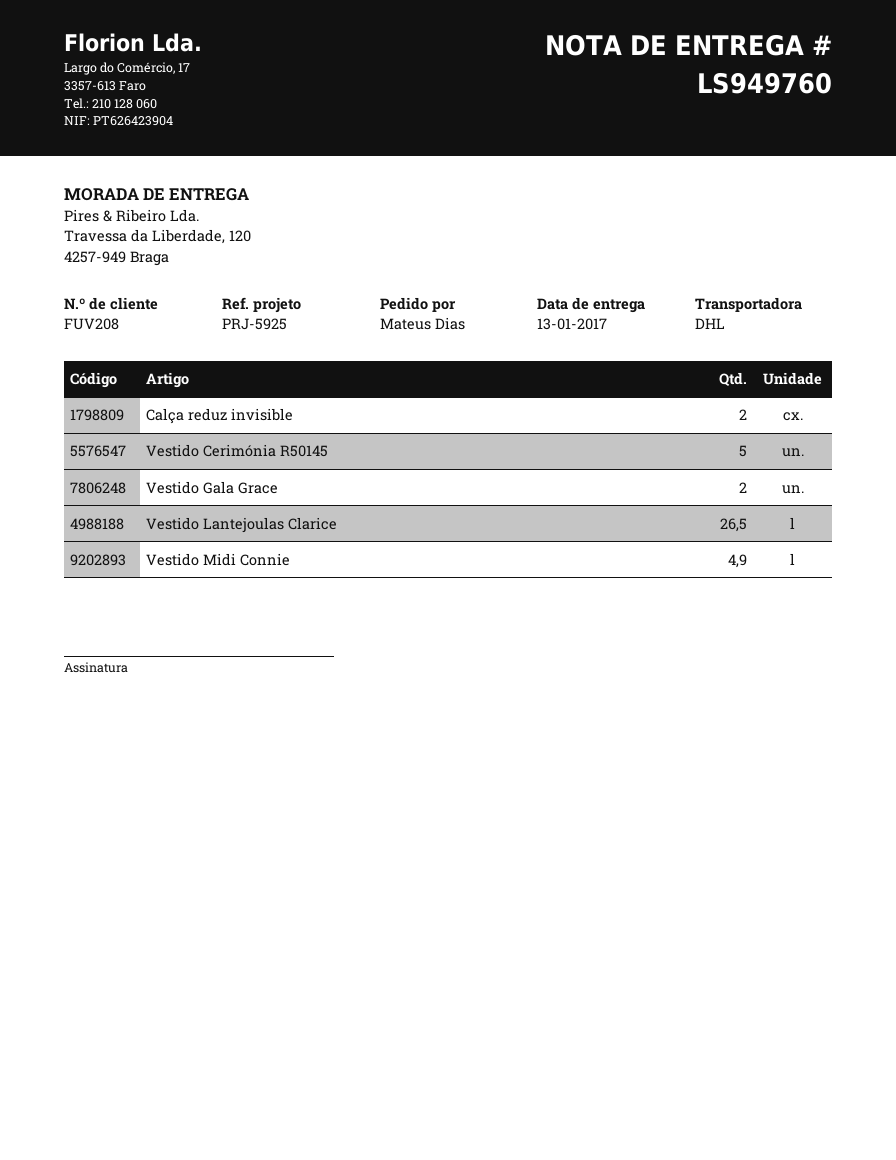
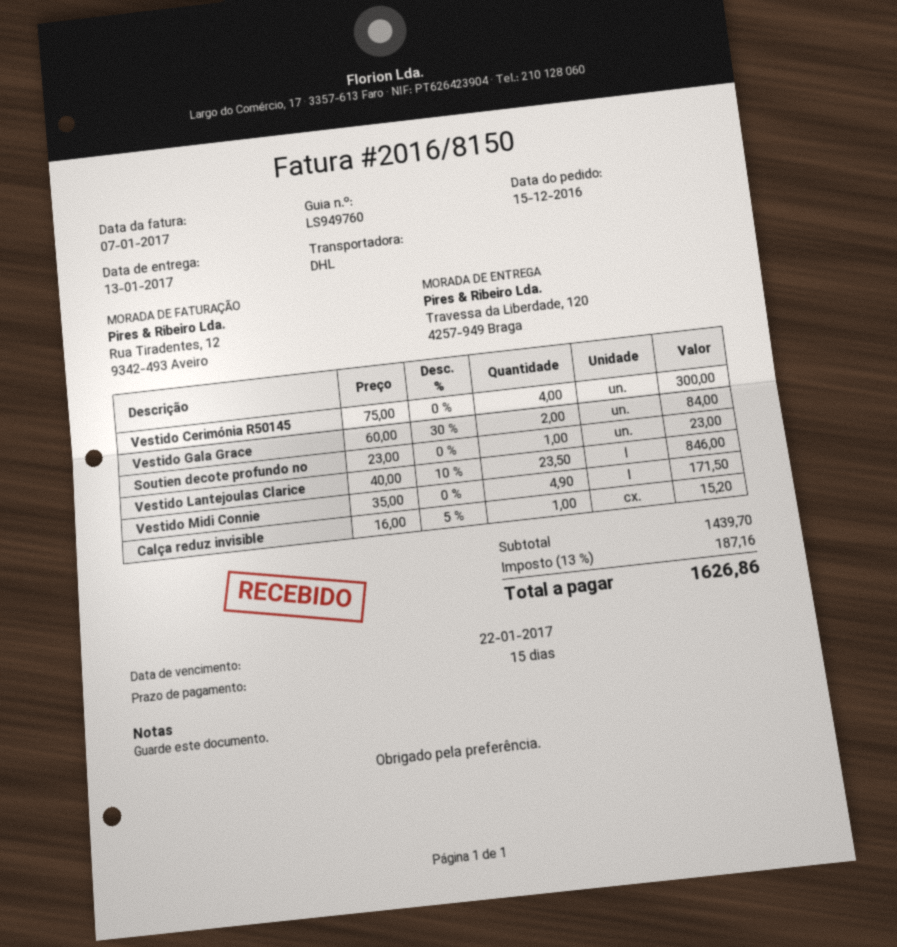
Calça reduz invisible: 2 -> 1
Vestido Cerimónia R50145: 5 -> 4
Vestido Lantejoulas Clarice: 26.5 -> 23.5
Soutien decote profundo no: none -> 1

